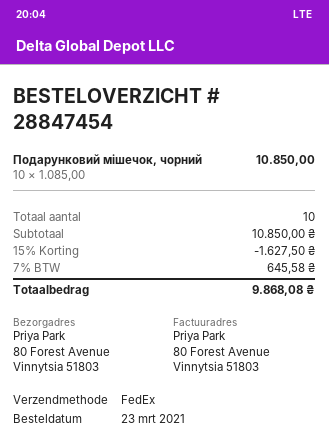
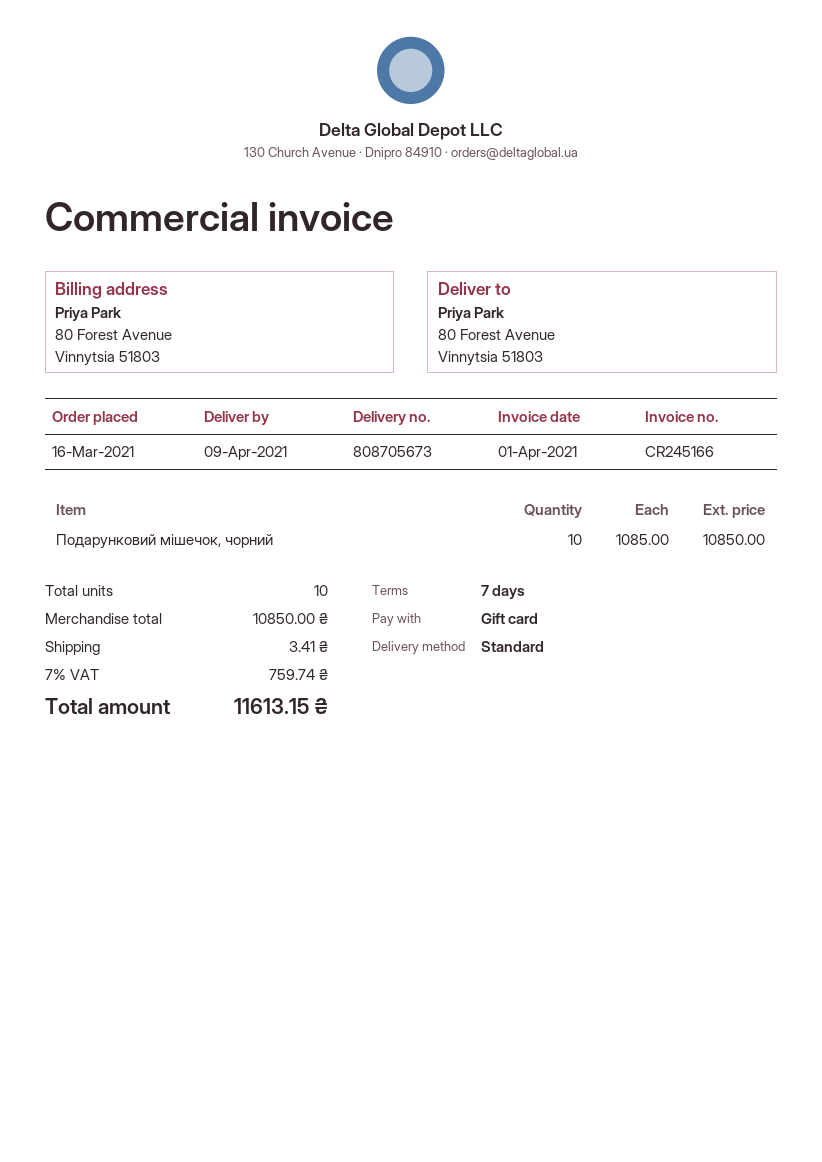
order date: 2021-03-23 -> 2021-03-16
shipping method: FedEx -> standard
discount: 15% = 1627.50 -> none
shipping: none -> 3.41
tax: 7% = 645.58 -> 7% = 759.74
total: 9868.08 -> 11613.15

